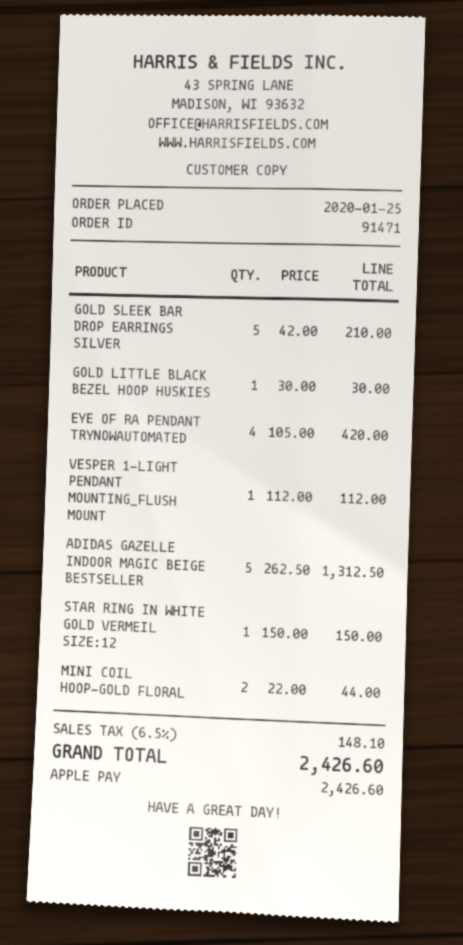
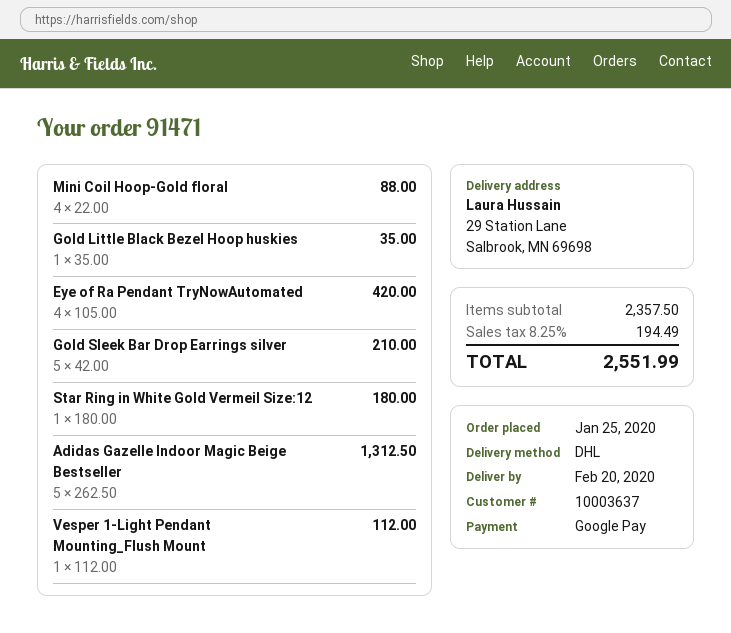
payment method: Apple Pay -> Google Pay
GOLD LITTLE BLACK BEZEL HOOP HUSKIES: 1 x 30.00 = 30.00 -> 1 x 35.00 = 35.00
STAR RING IN WHITE GOLD VERMEIL SIZE:12: 1 x 150.00 = 150.00 -> 1 x 180.00 = 180.00
MINI COIL HOOP-GOLD FLORAL: 2 x 22.00 = 44.00 -> 4 x 22.00 = 88.00
tax: 6.5% = 148.10 -> 8.25% = 194.49
total: 2426.60 -> 2551.99

